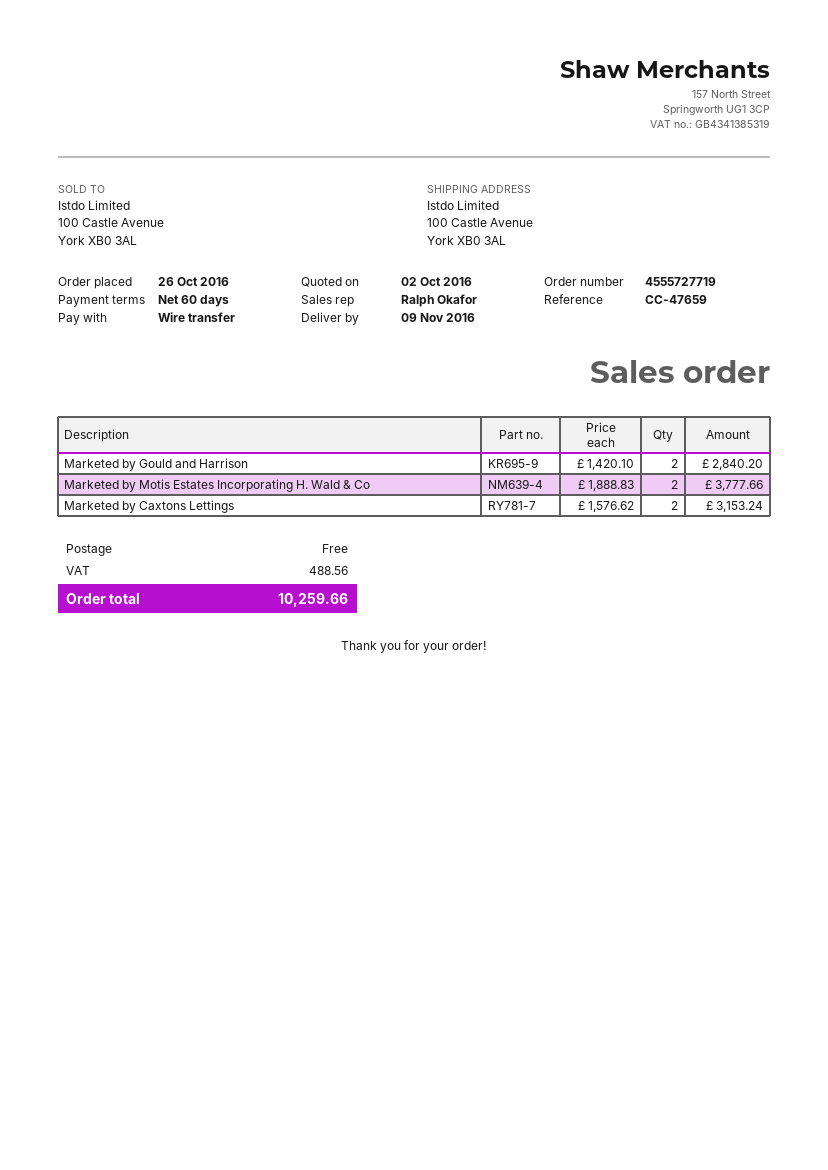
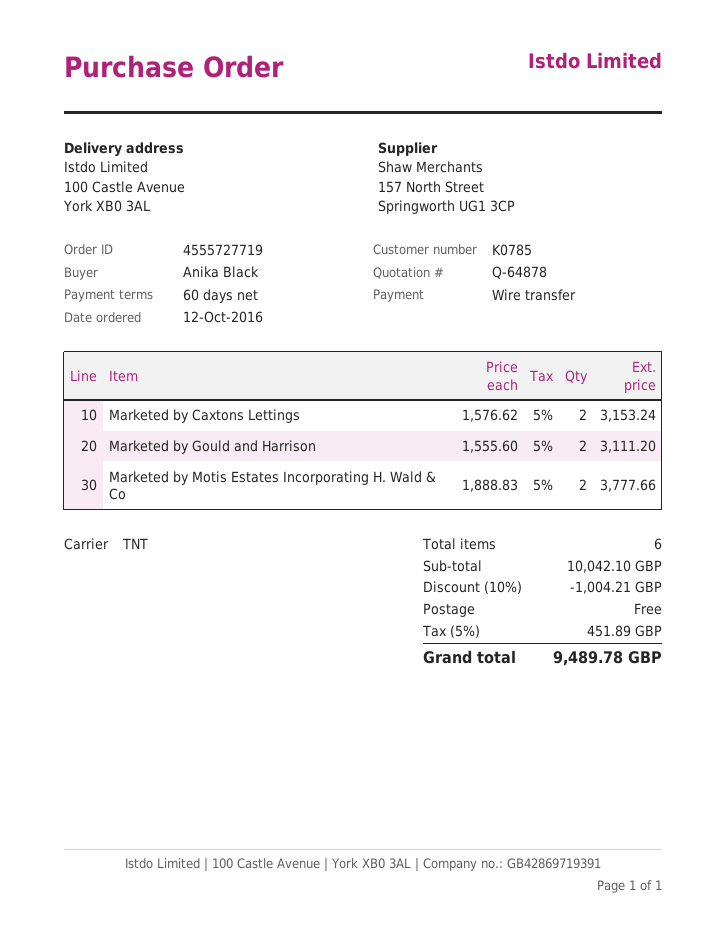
order date: 2016-10-26 -> 2016-10-12
Marketed by Gould and Harrison: 2 x 1420.10 = 2840.20 -> 2 x 1555.60 = 3111.20
discount: none -> 10% = 1004.21
tax: 488.56 -> 451.89
total: 10259.66 -> 9489.78

